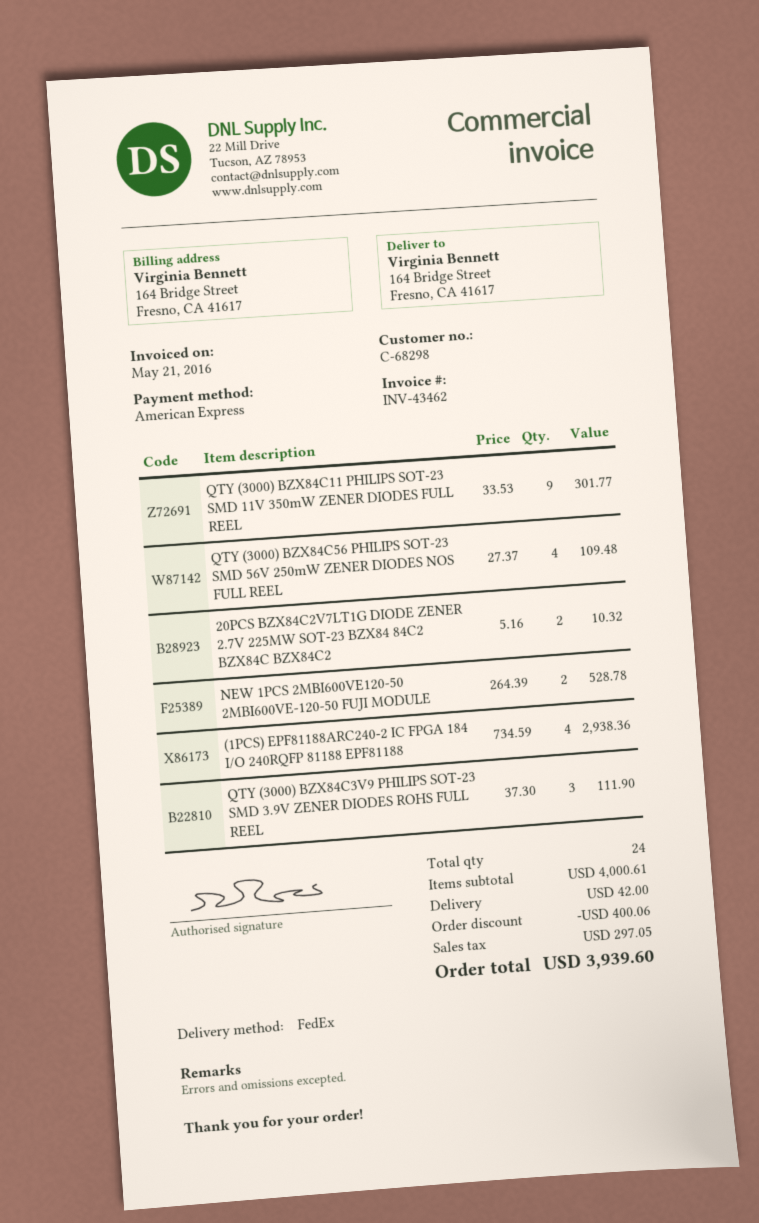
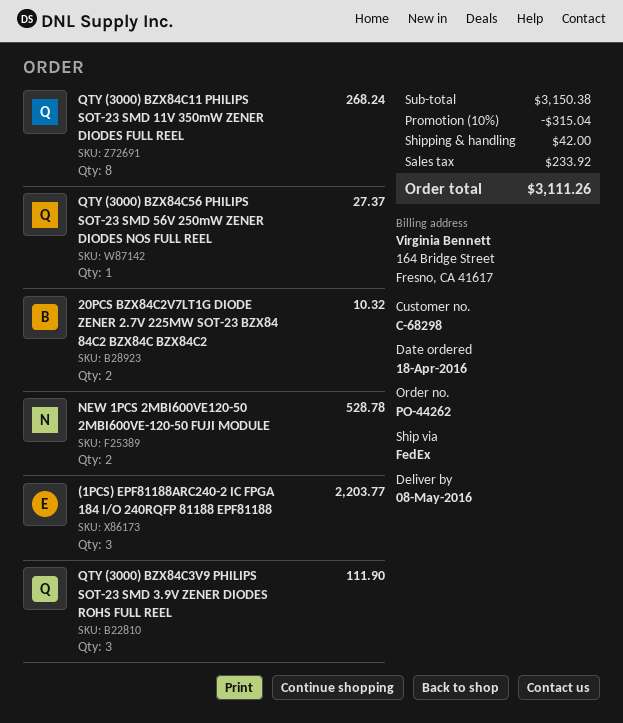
QTY (3000) BZX84C11 PHILIPS SOT-23 SMD 11V 350mW ZENER DIODES FULL REEL: 9 for 301.77 -> 8 for 268.24
QTY (3000) BZX84C56 PHILIPS SOT-23 SMD 56V 250mW ZENER DIODES NOS FULL REEL: 4 for 109.48 -> 1 for 27.37
(1PCS) EPF81188ARC240-2 IC FPGA 184 I/O 240RQFP 81188 EPF81188: 4 for 2938.36 -> 3 for 2203.77
subtotal: 4000.61 -> 3150.38
discount: 400.06 -> 315.04
tax: 297.05 -> 233.92
total: 3939.60 -> 3111.26

